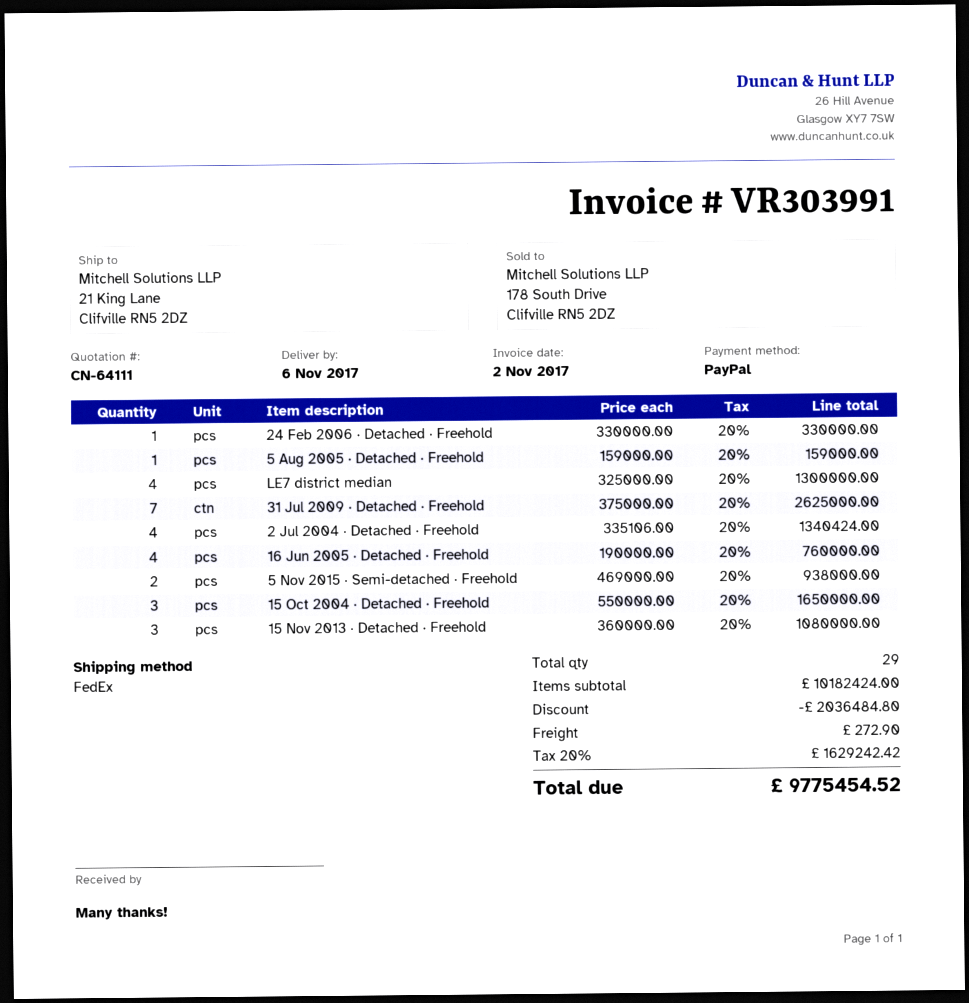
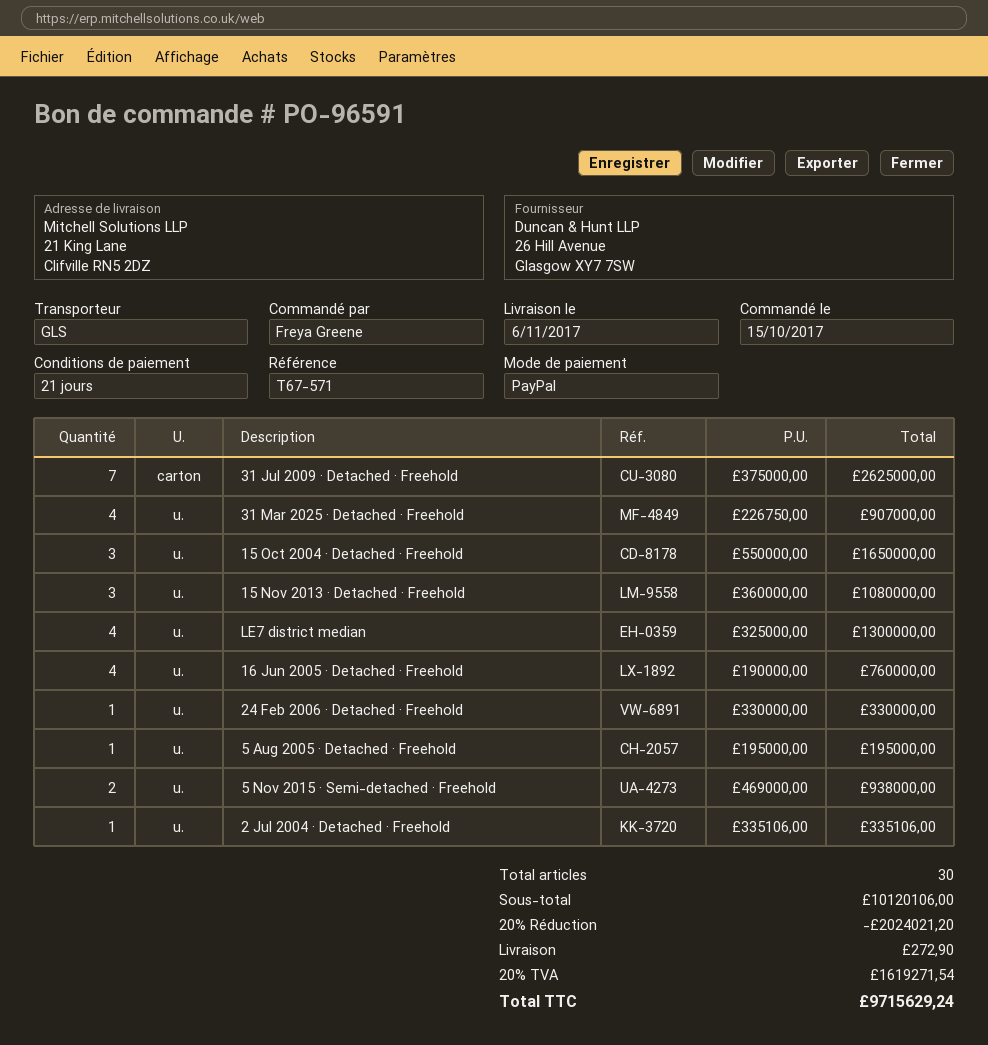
shipping method: FedEx -> GLS
5 Aug 2005 · Detached · Freehold: 1 x 159000.00 = 159000.00 -> 1 x 195000.00 = 195000.00
2 Jul 2004 · Detached · Freehold: 4 x 335106.00 = 1340424.00 -> 1 x 335106.00 = 335106.00
31 Mar 2025 · Detached · Freehold: none -> 4 x 226750.00 = 907000.00
total quantity: 29 -> 30
subtotal: 10182424.00 -> 10120106.00
discount: 2036484.80 -> 2024021.20
tax: 20% = 1629242.42 -> 20% = 1619271.54
total: 9775454.52 -> 9715629.24

